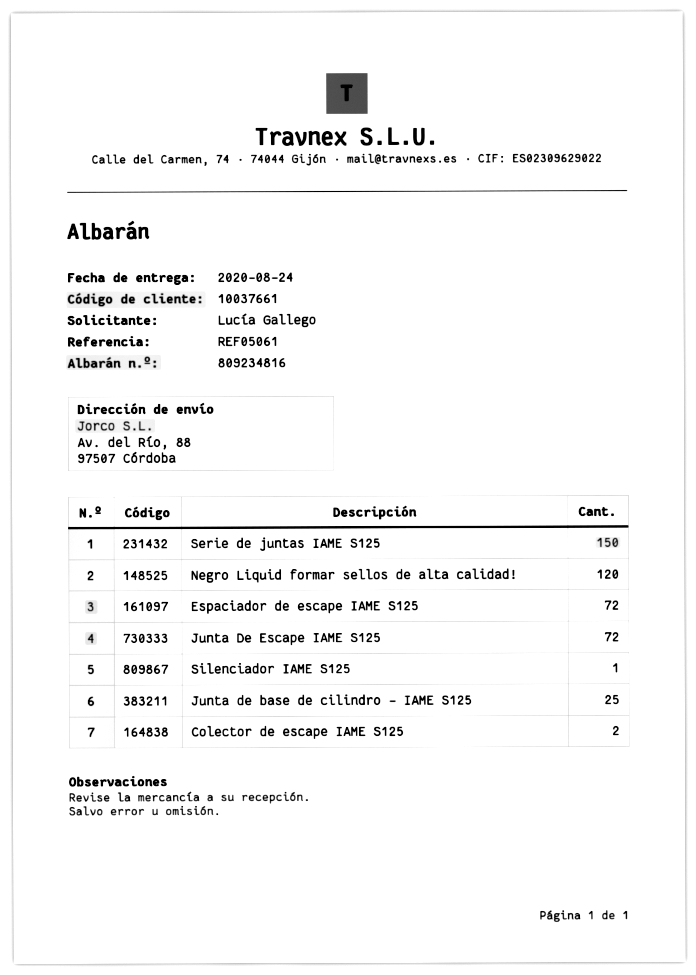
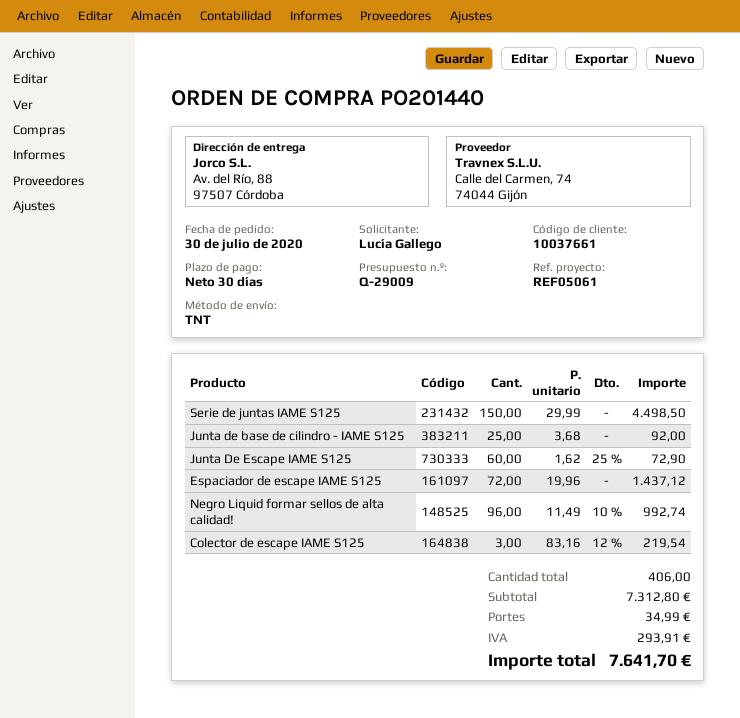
Negro Liquid formar sellos de alta calidad!: 120 -> 96
Junta De Escape IAME S125: 72 -> 60
Silenciador IAME S125: 1 -> none
Colector de escape IAME S125: 2 -> 3

